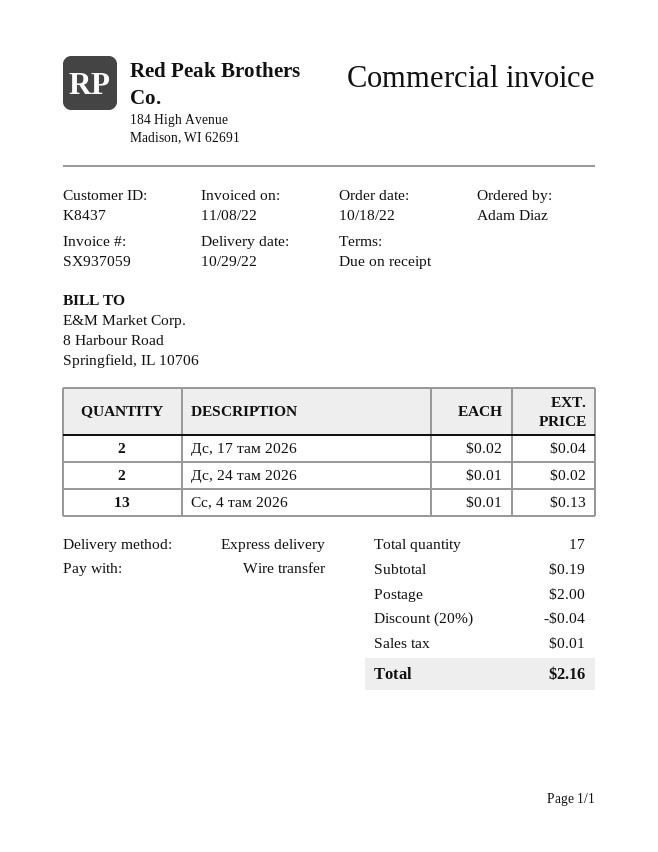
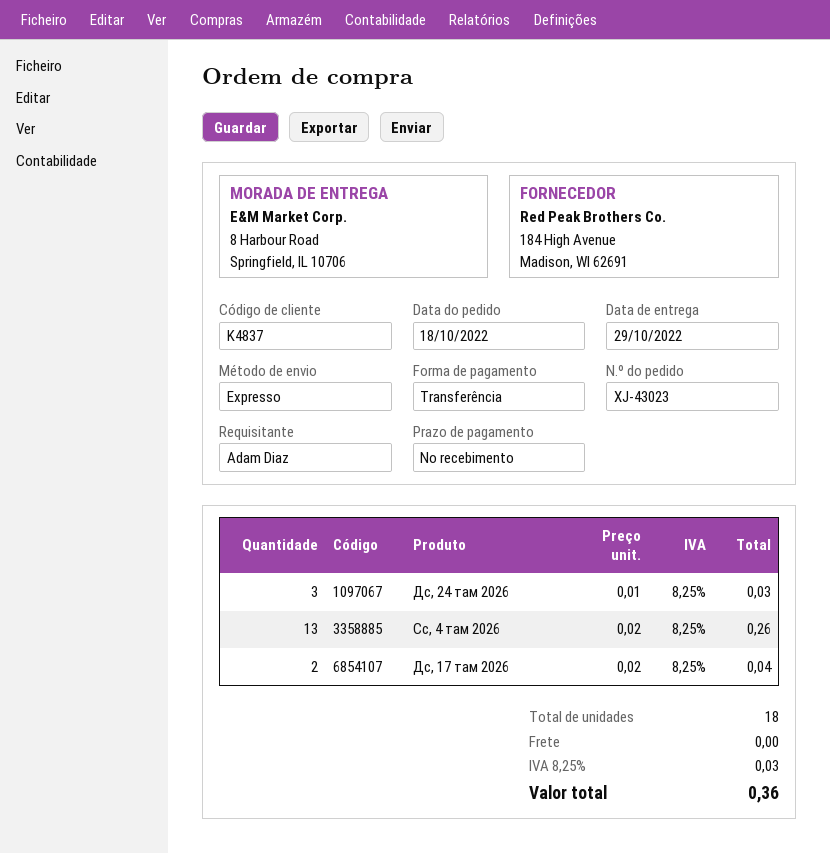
customer number: K8437 -> K4837
Дс, 24 там 2026: 2 x 0.01 = 0.02 -> 3 x 0.01 = 0.03
Сс, 4 там 2026: 13 x 0.01 = 0.13 -> 13 x 0.02 = 0.26
total quantity: 17 -> 18
discount: 20% = 0.04 -> none
shipping: 2.00 -> 0.00
tax: 0.01 -> 0.03
total: 2.16 -> 0.36

